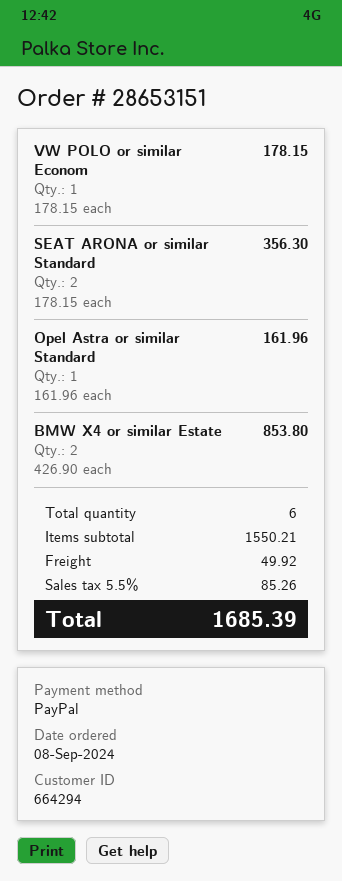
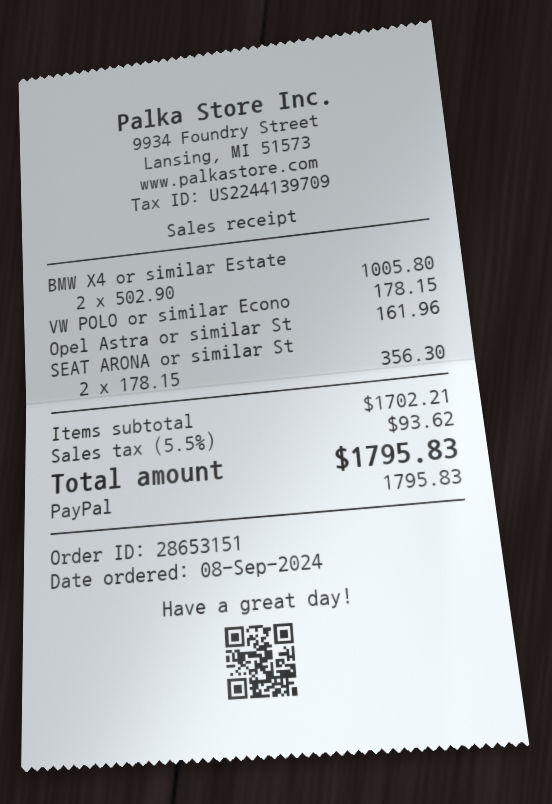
BMW X4 or similar Estate: 2 x 426.90 = 853.80 -> 2 x 502.90 = 1005.80
subtotal: 1550.21 -> 1702.21
shipping: 49.92 -> none
tax: 5.5% = 85.26 -> 5.5% = 93.62
total: 1685.39 -> 1795.83

